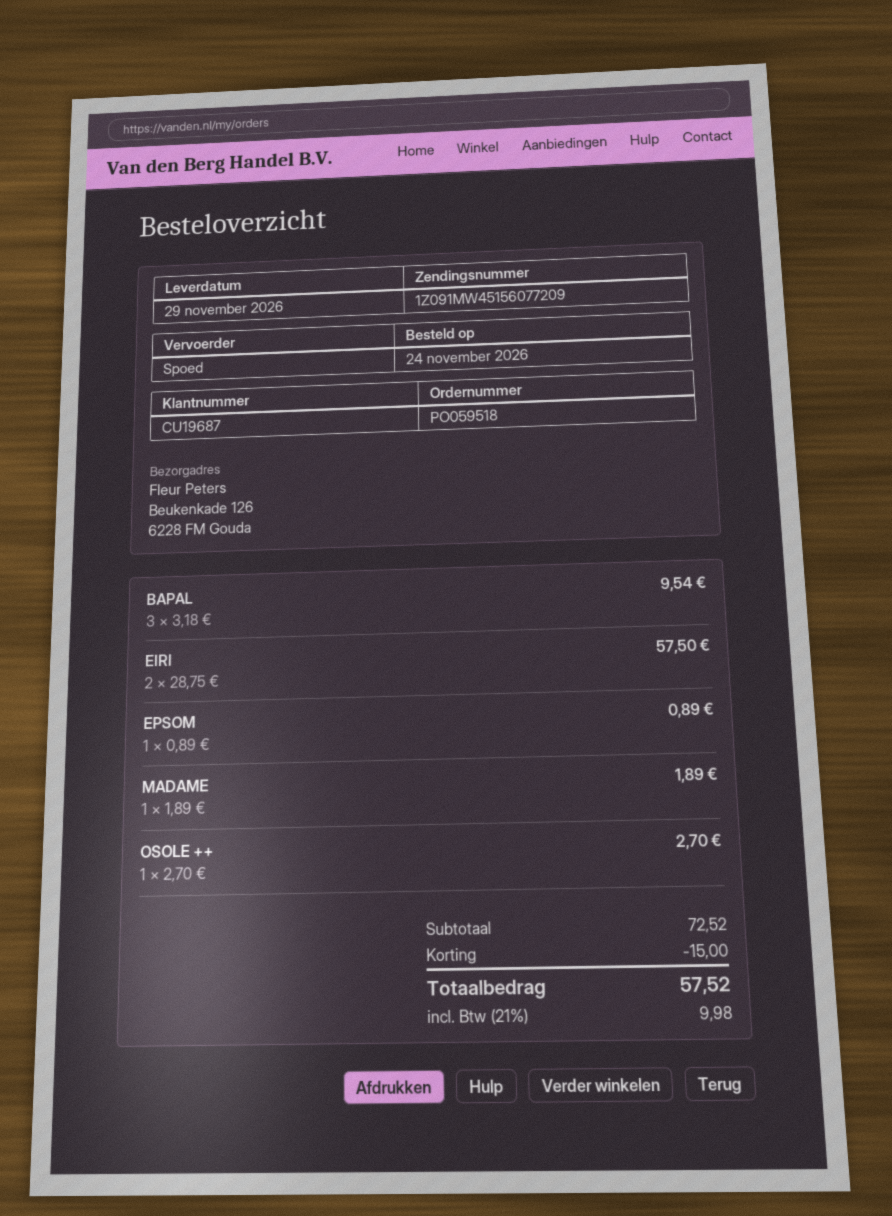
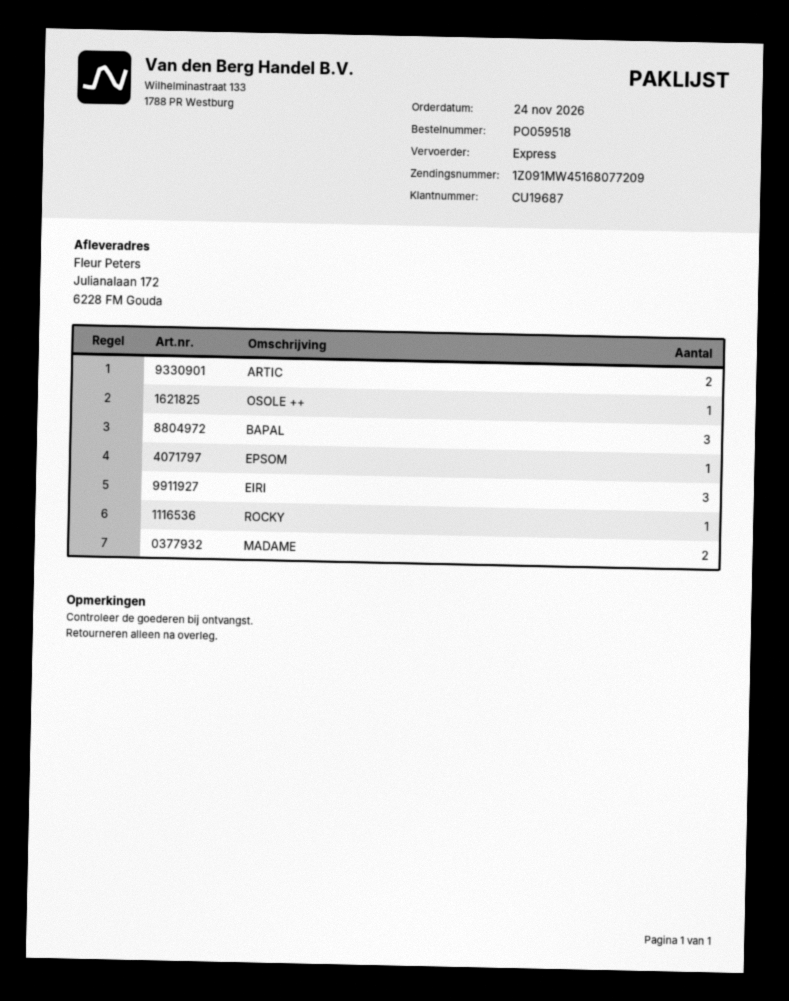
tracking number: 1Z091MW45156077209 -> 1Z091MW45168077209
ship to: Beukenkade 126, 6228 FM Gouda -> Julianalaan 172, 6228 FM Gouda
EIRI: 2 -> 3
MADAME: 1 -> 2
ARTIC: none -> 2
ROCKY: none -> 1

